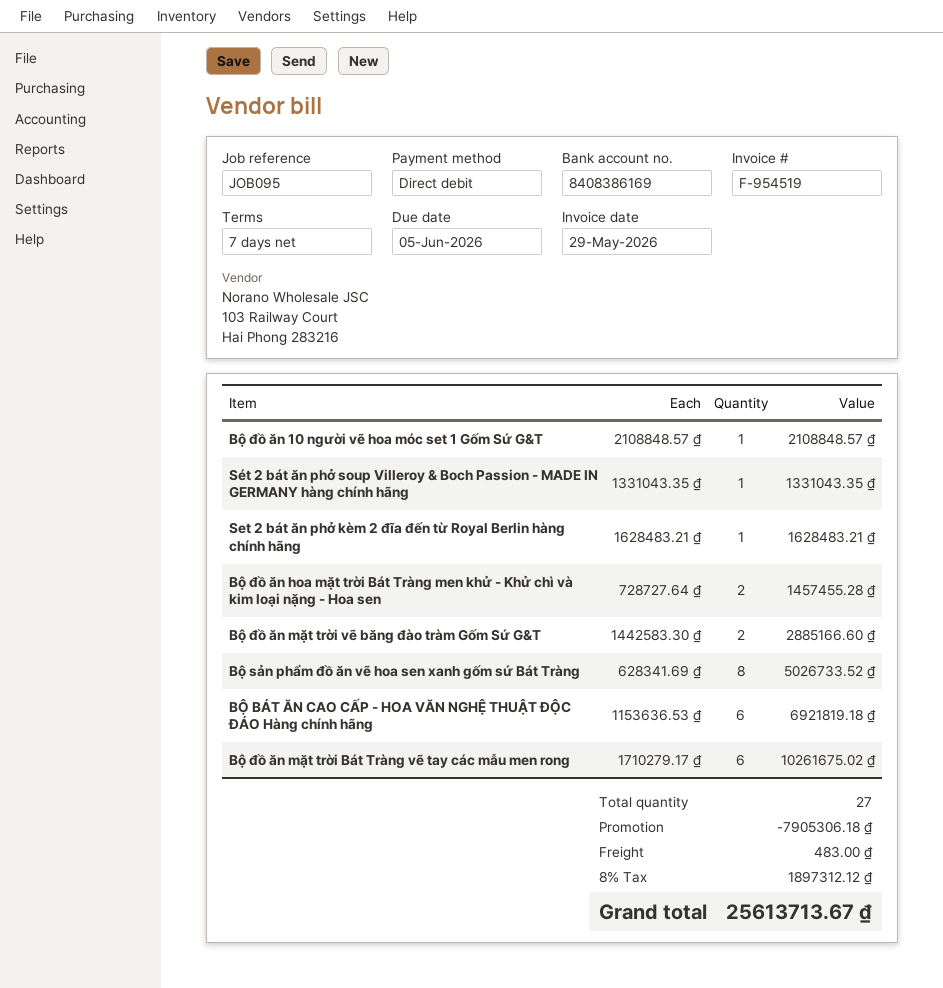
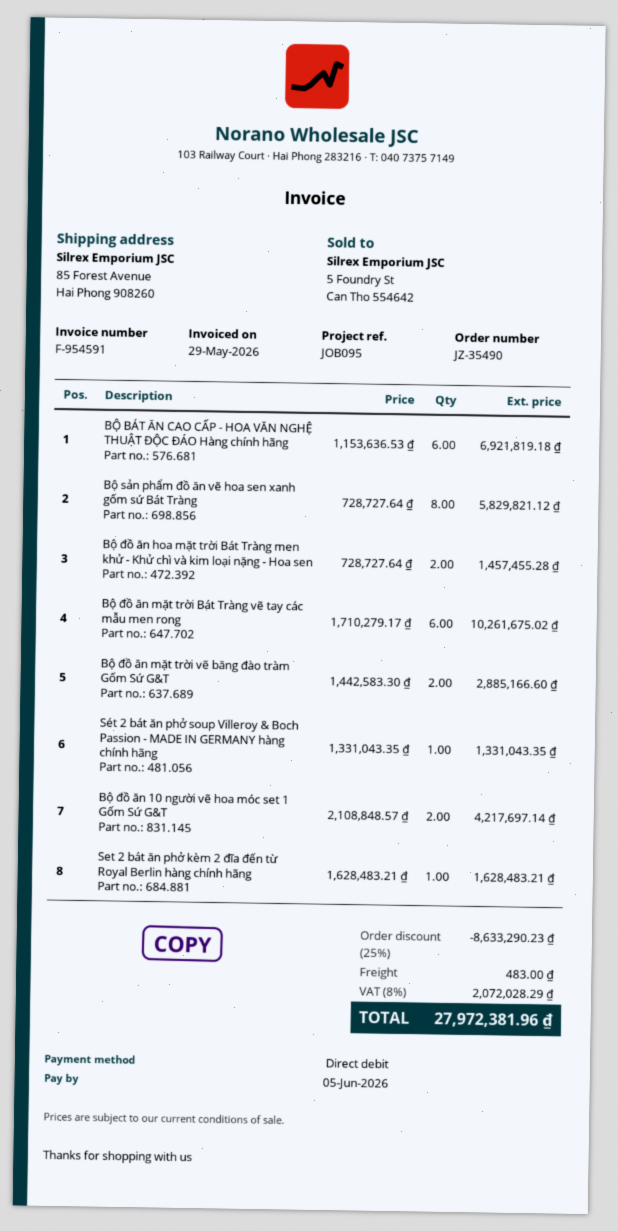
invoice number: F-954519 -> F-954591
Bộ đồ ăn 10 người vẽ hoa móc set 1 Gốm Sứ G&T: 1 x 2108848.57 = 2108848.57 -> 2 x 2108848.57 = 4217697.14
Bộ sản phẩm đồ ăn vẽ hoa sen xanh gốm sứ Bát Tràng: 8 x 628341.69 = 5026733.52 -> 8 x 728727.64 = 5829821.12
discount: 7905306.18 -> 8633290.23
tax: 8% = 1897312.12 -> 8% = 2072028.29
total: 25613713.67 -> 27972381.96

